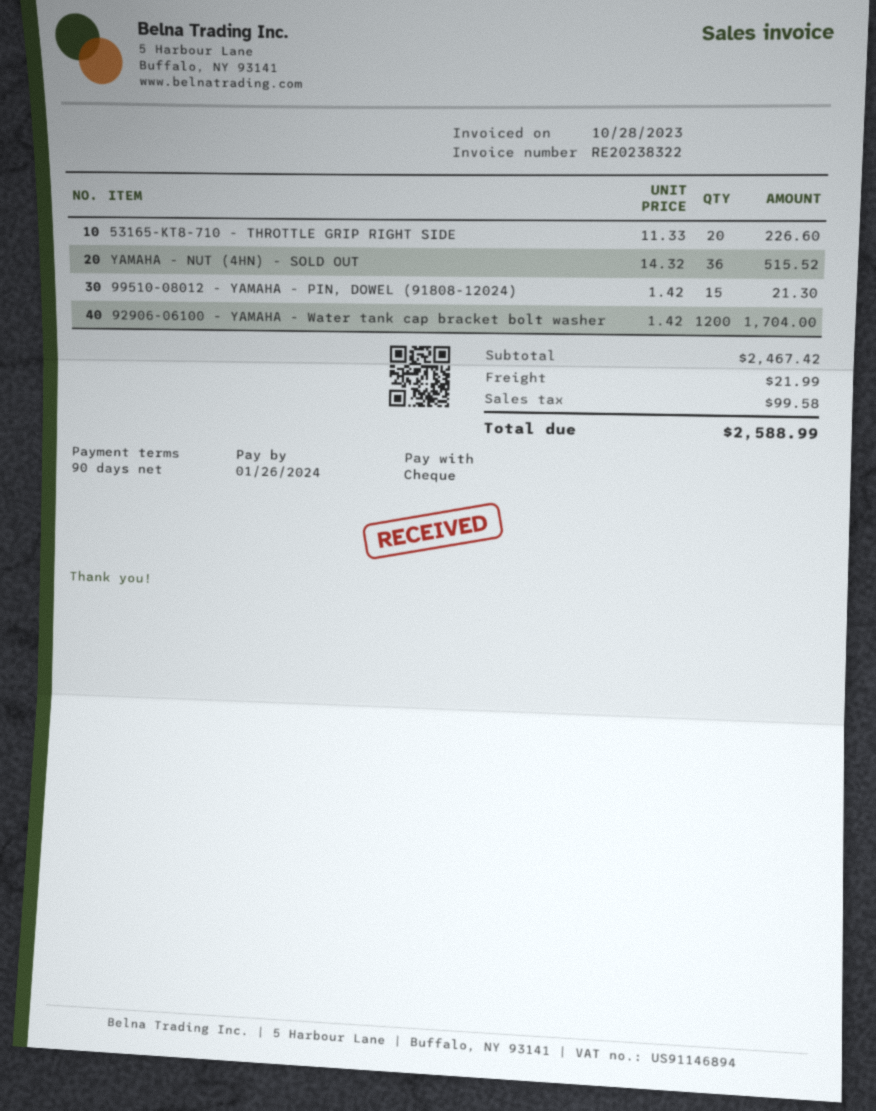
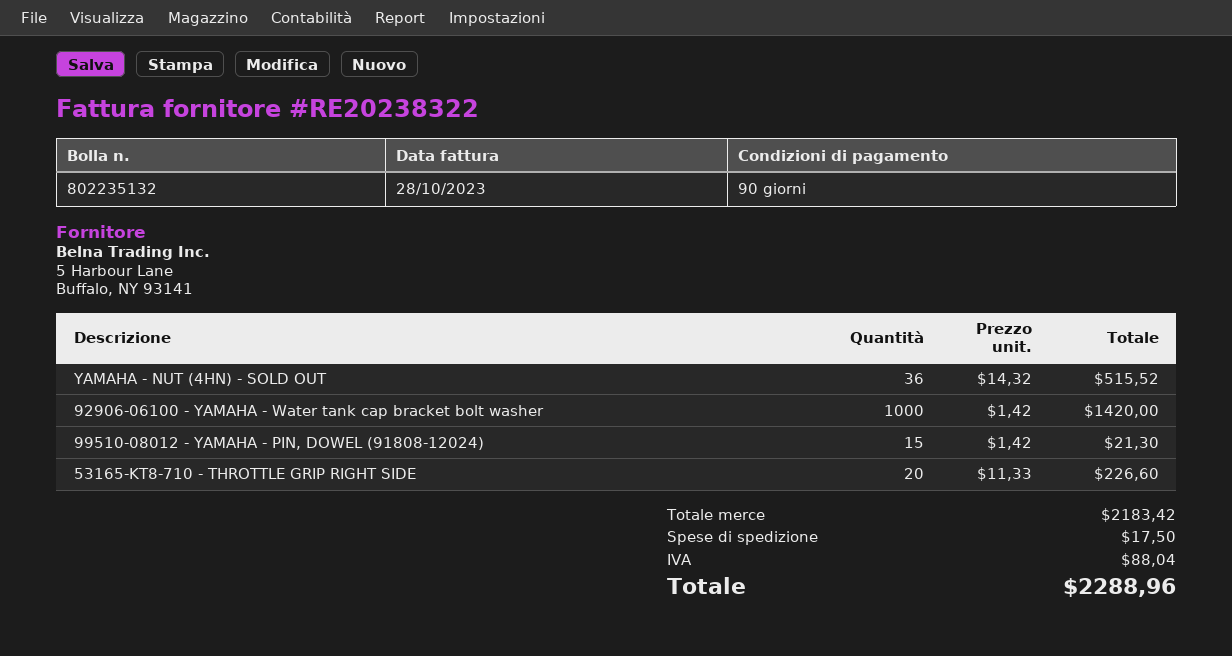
92906-06100 - YAMAHA - Water tank cap bracket bolt washer: 1200 x 1.42 = 1704.00 -> 1000 x 1.42 = 1420.00
subtotal: 2467.42 -> 2183.42
shipping: 21.99 -> 17.50
tax: 99.58 -> 88.04
total: 2588.99 -> 2288.96

